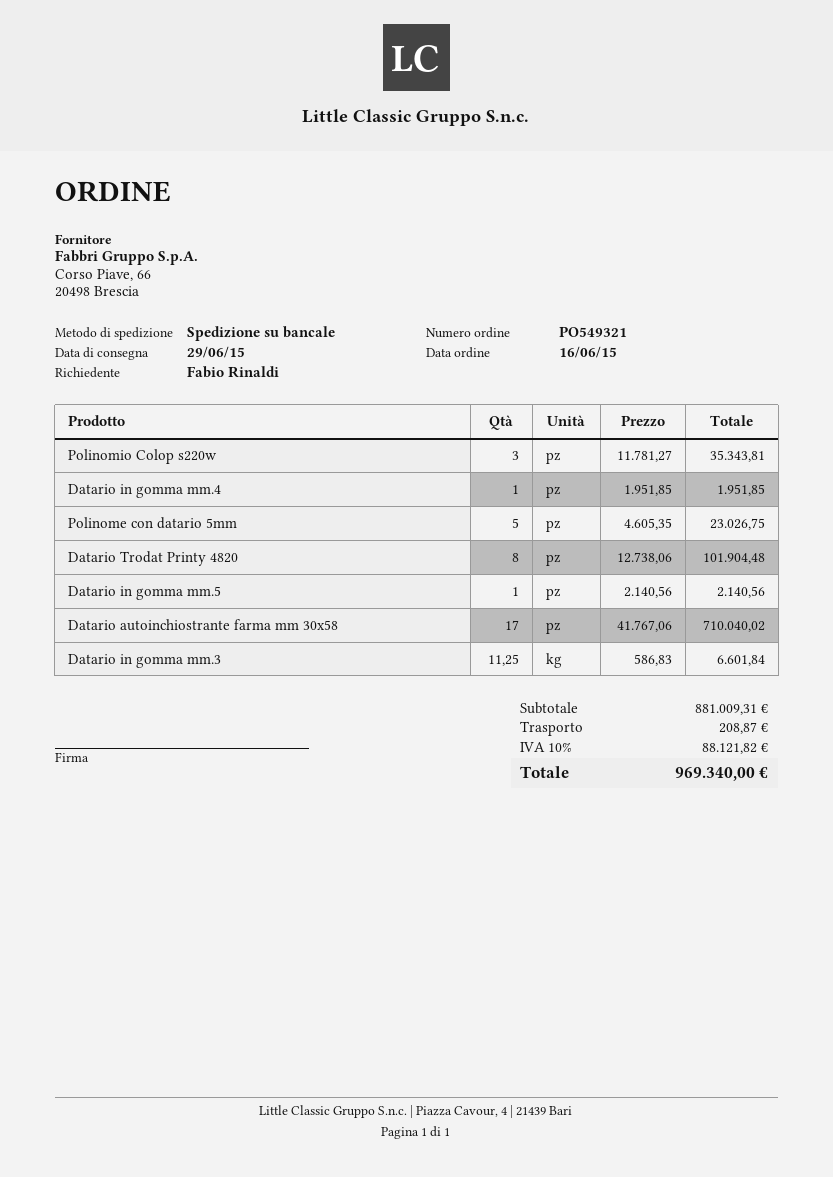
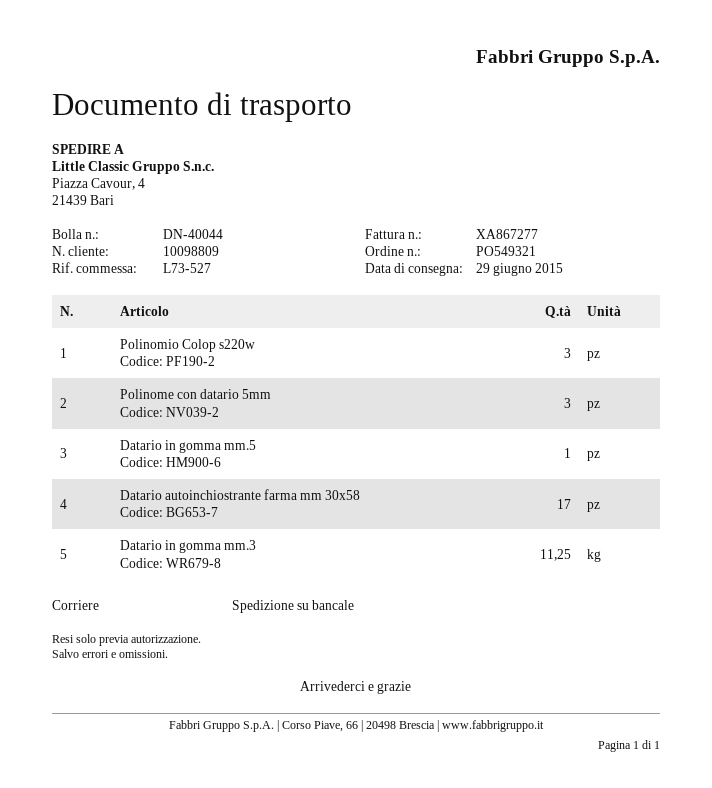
Datario in gomma mm.4: 1 -> none
Polinome con datario 5mm: 5 -> 3
Datario Trodat Printy 4820: 8 -> none

